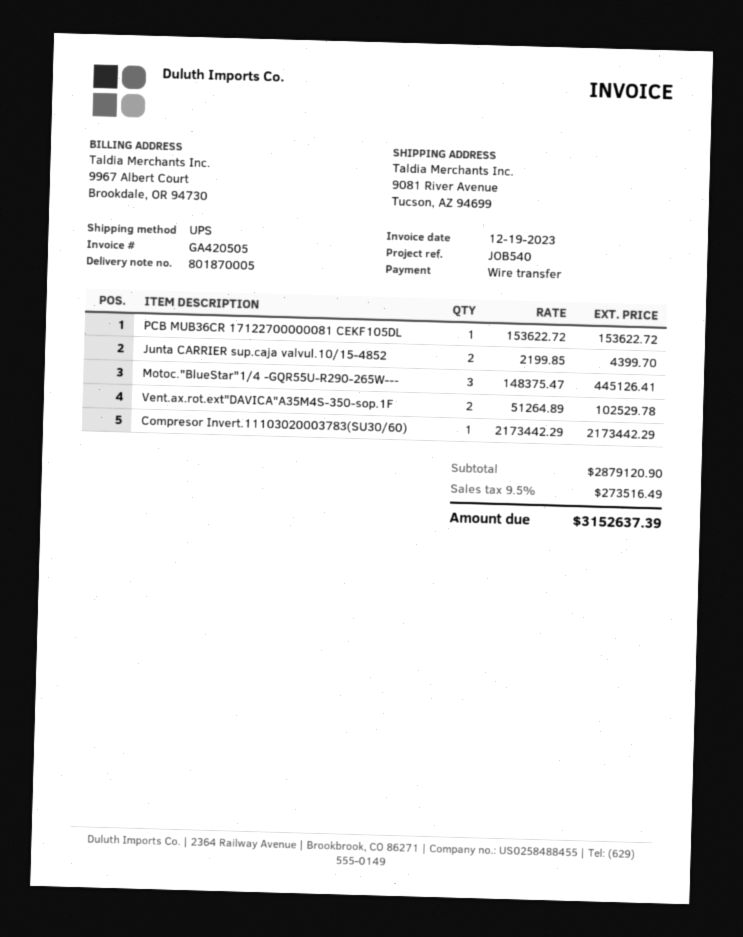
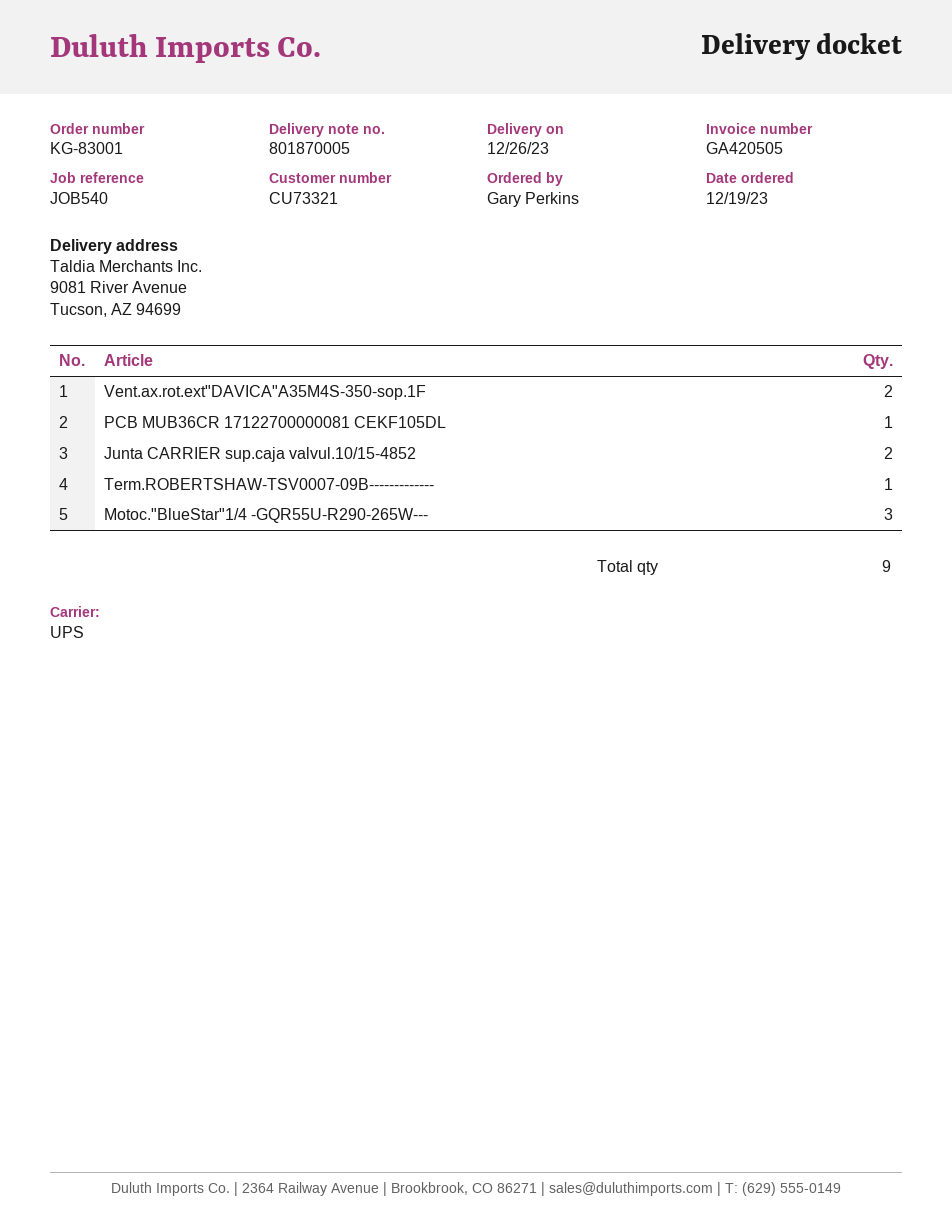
Compresor Invert.11103020003783(SU30/60): 1 -> none
Term.ROBERTSHAW-TSV0007-09B-------------: none -> 1

